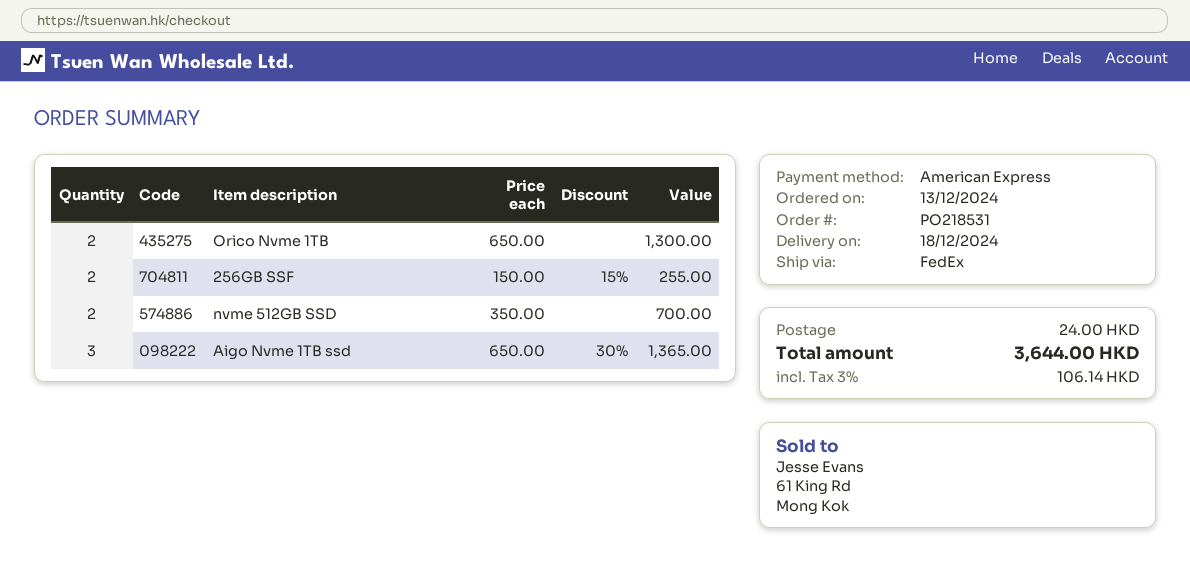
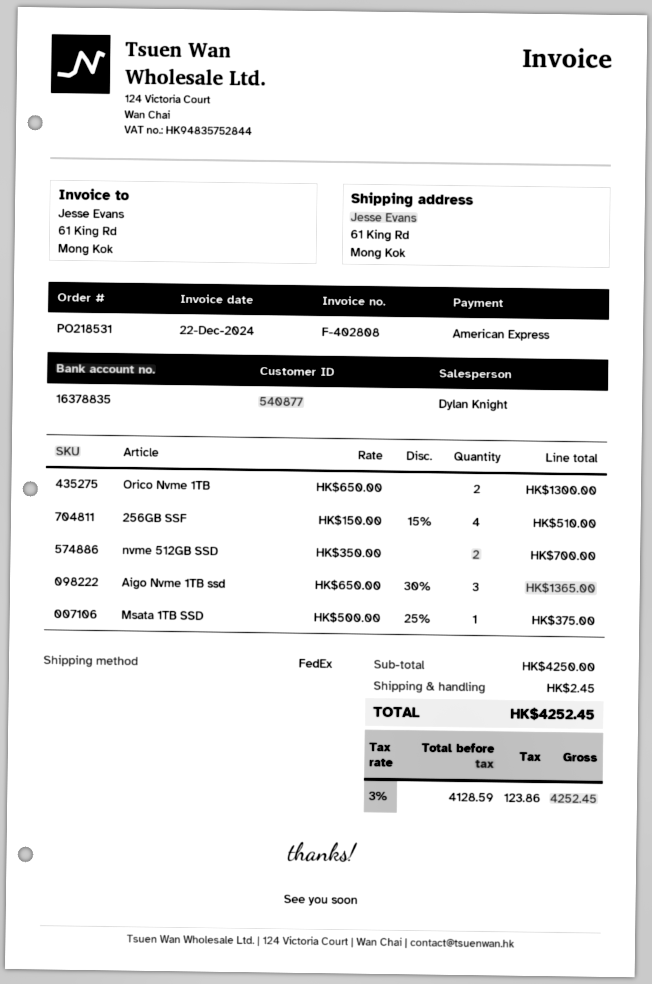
256GB SSF: 2 x 150.00 - 15% = 255.00 -> 4 x 150.00 - 15% = 510.00
Msata 1TB SSD: none -> 1 x 500.00 - 25% = 375.00
shipping: 24.00 -> 2.45
tax: 3% = 106.14 -> 3% = 123.86
total: 3644.00 -> 4252.45

